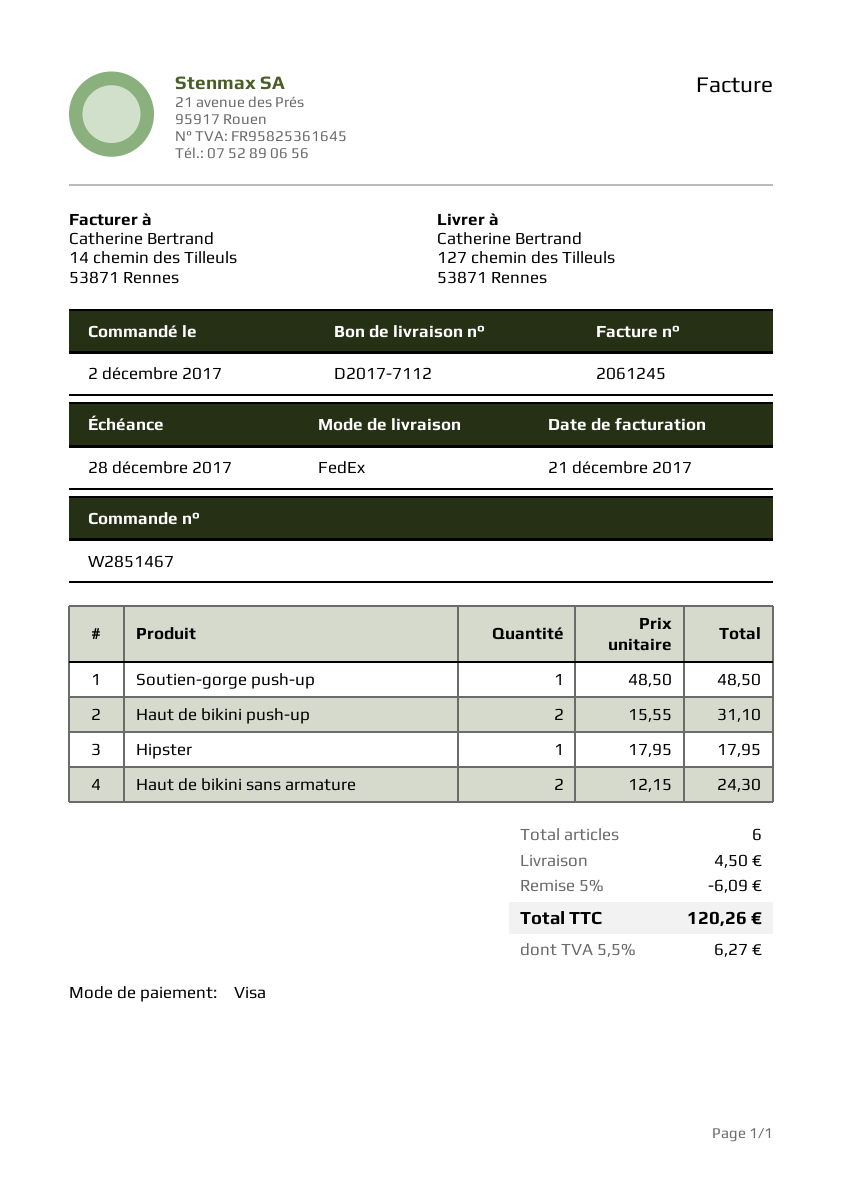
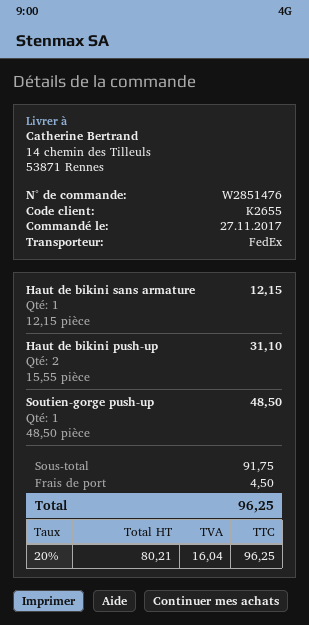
order number: W2851467 -> W2851476
order date: 2017-12-02 -> 2017-11-27
ship to: 127 chemin des Tilleuls, 53871 Rennes -> 14 chemin des Tilleuls, 53871 Rennes
Hipster: 1 x 17.95 = 17.95 -> none
Haut de bikini sans armature: 2 x 12.15 = 24.30 -> 1 x 12.15 = 12.15
discount: 5% = 6.09 -> none
tax: 5.5% = 6.27 -> 20% = 16.04
total: 120.26 -> 96.25

